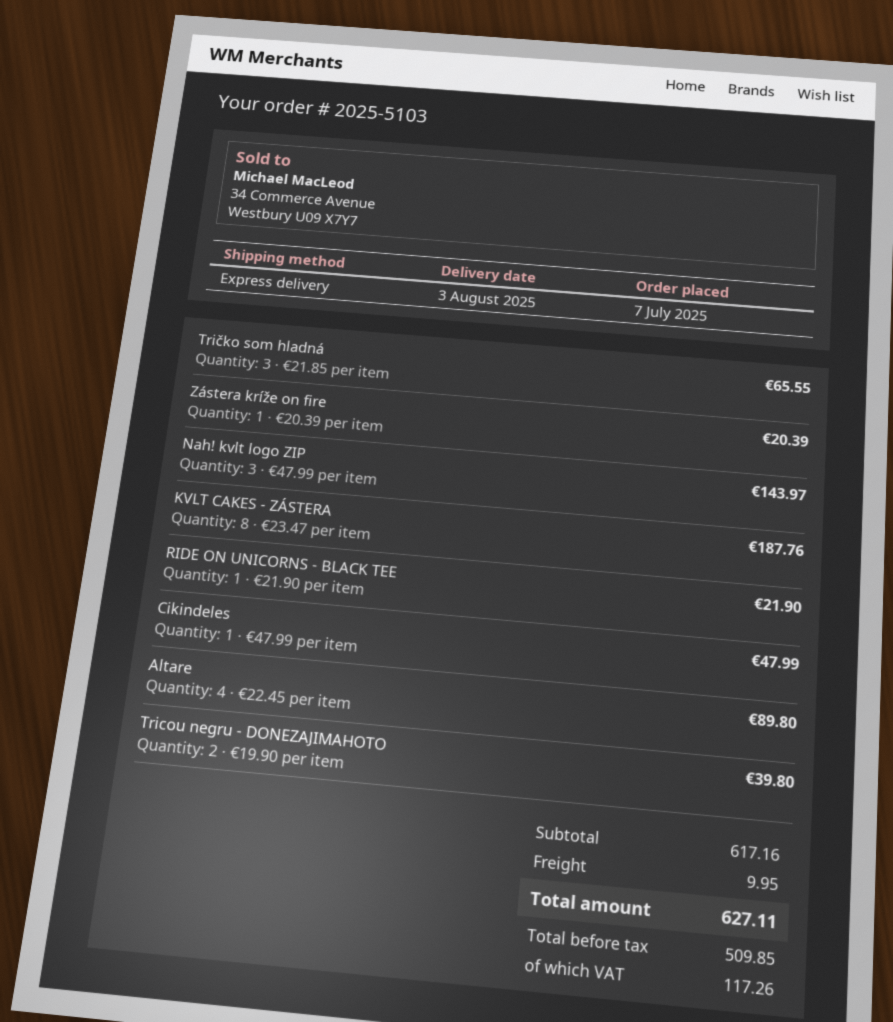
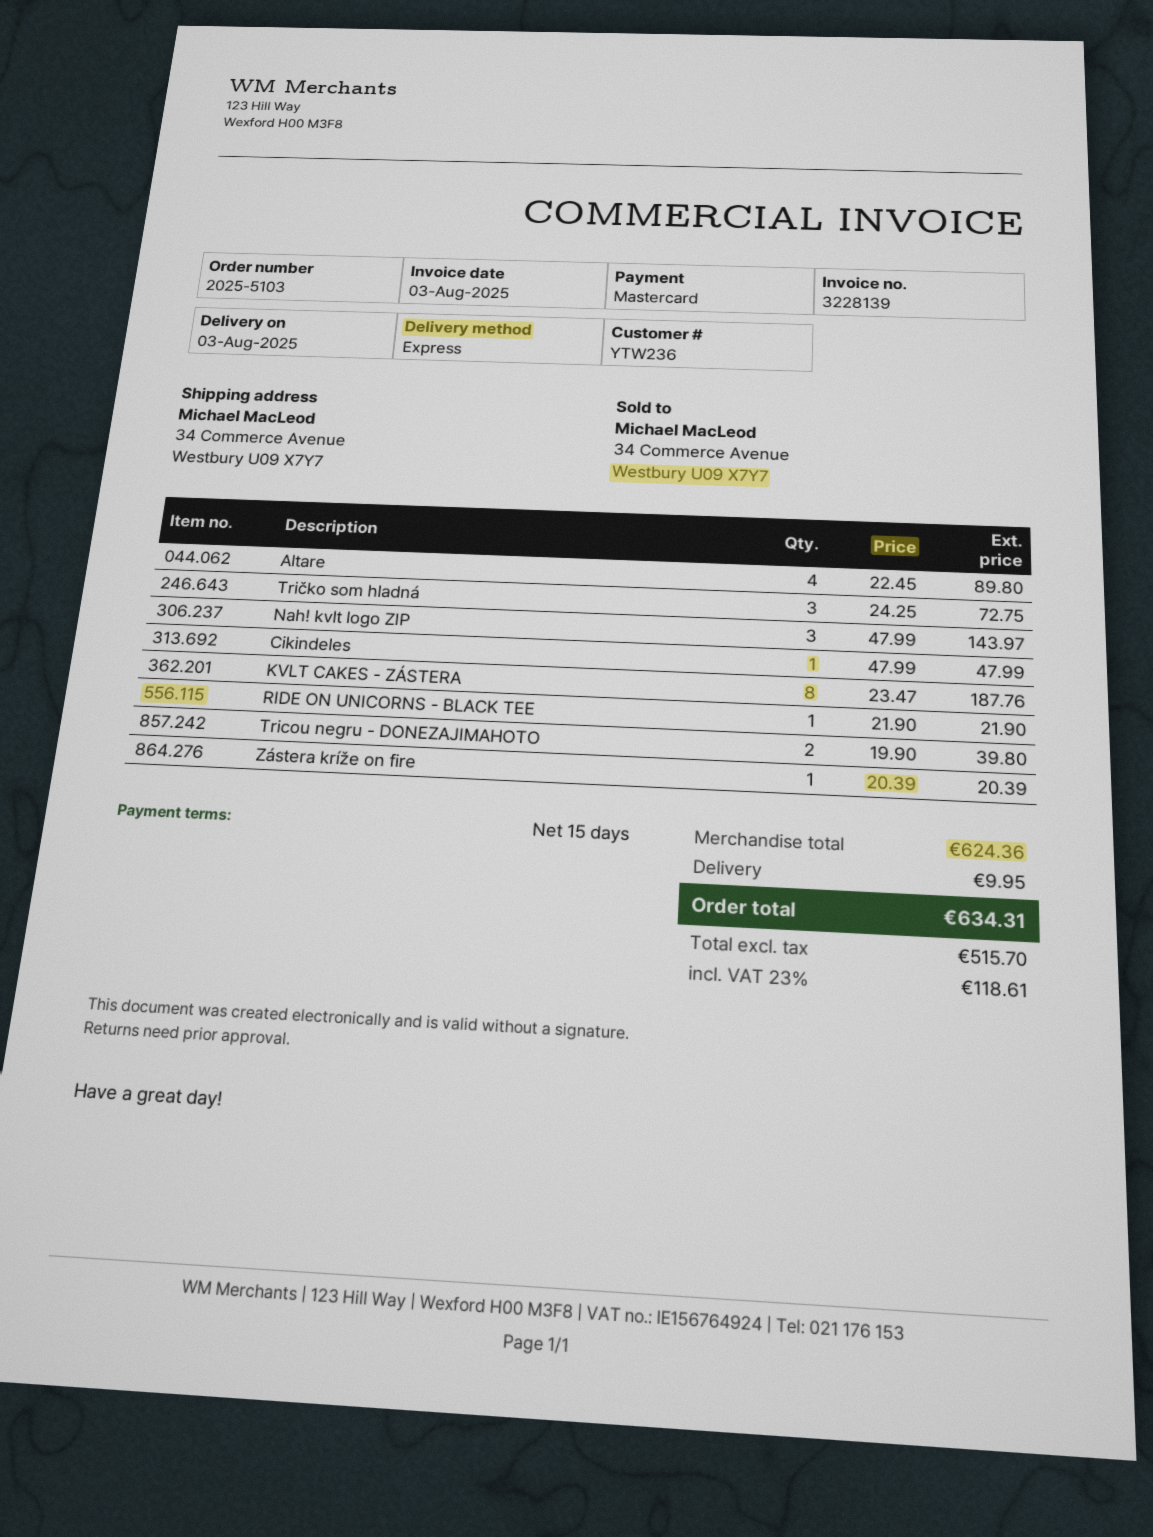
Tričko som hladná: 3 x 21.85 = 65.55 -> 3 x 24.25 = 72.75
subtotal: 617.16 -> 624.36
net: 509.85 -> 515.70
tax: 117.26 -> 118.61
total: 627.11 -> 634.31

